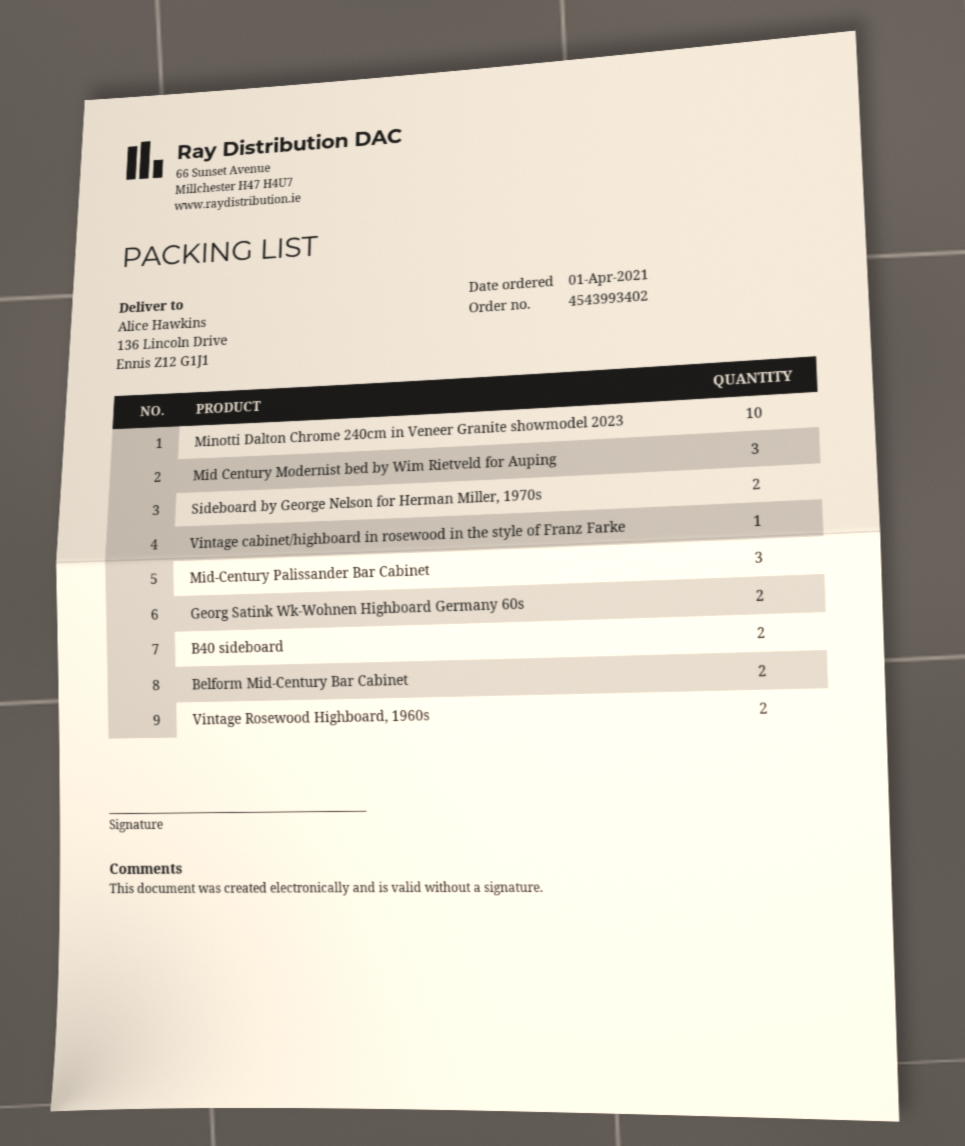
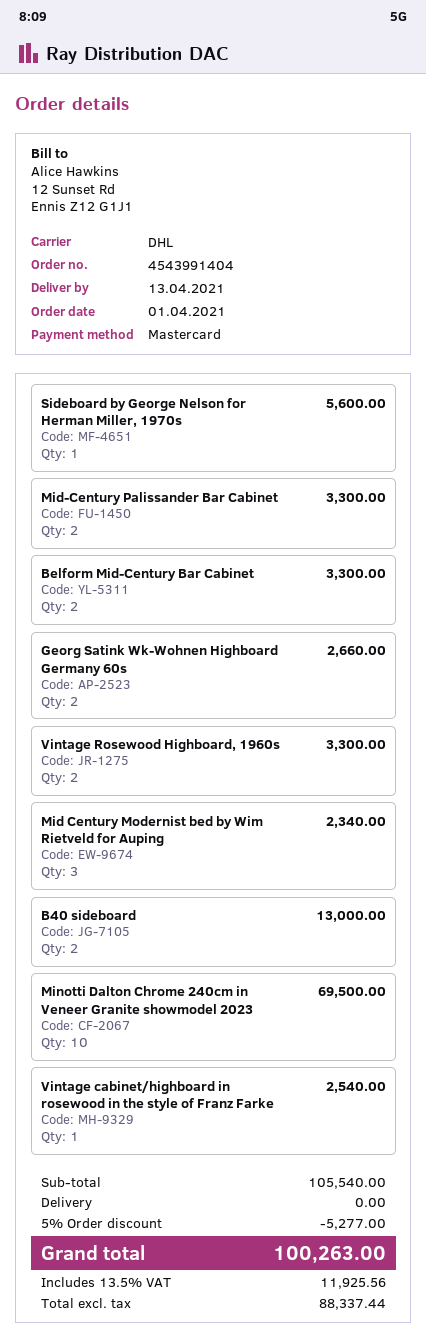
order number: 4543993402 -> 4543991404
Sideboard by George Nelson for Herman Miller, 1970s: 2 -> 1
Mid-Century Palissander Bar Cabinet: 3 -> 2

